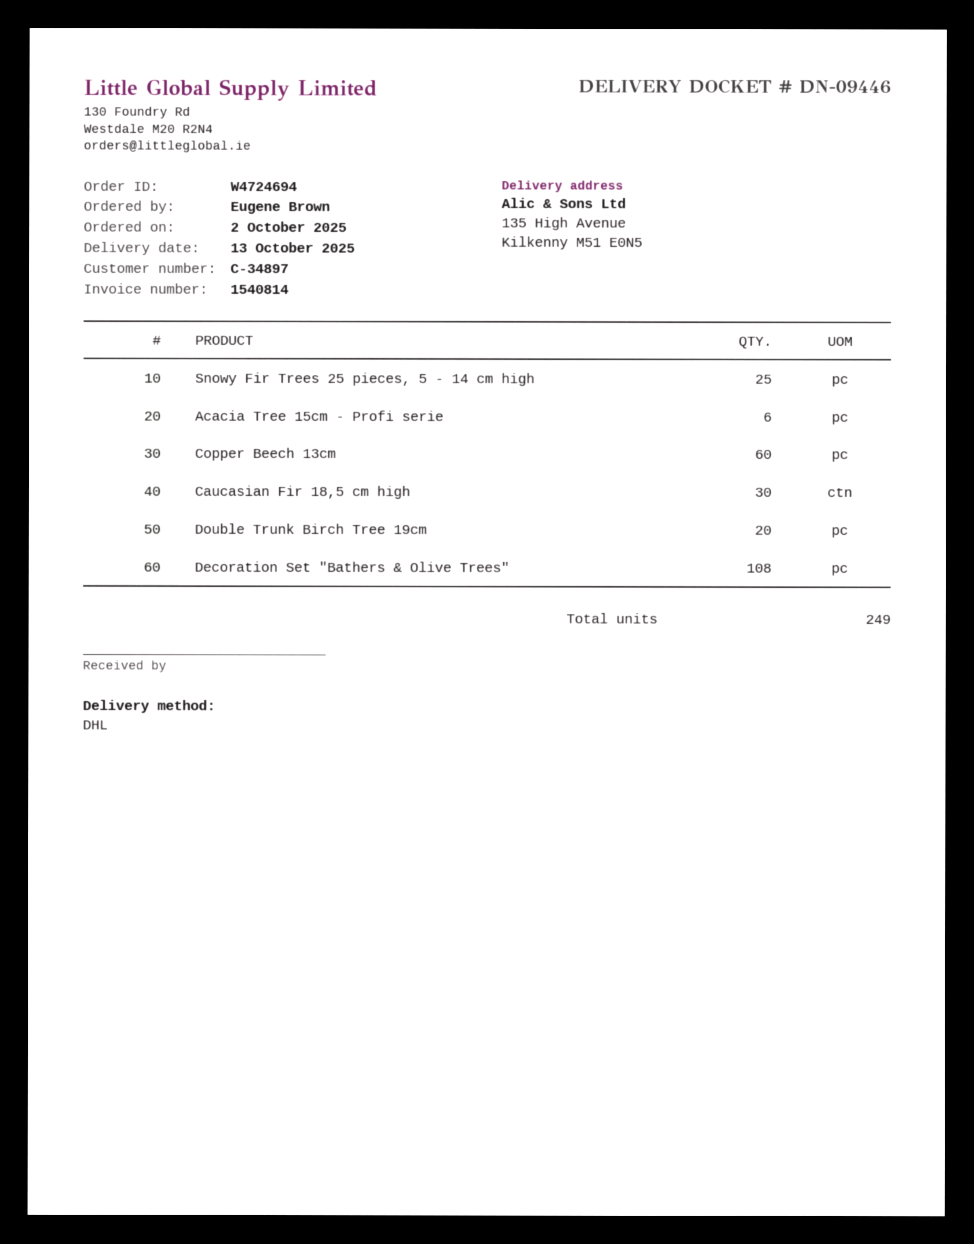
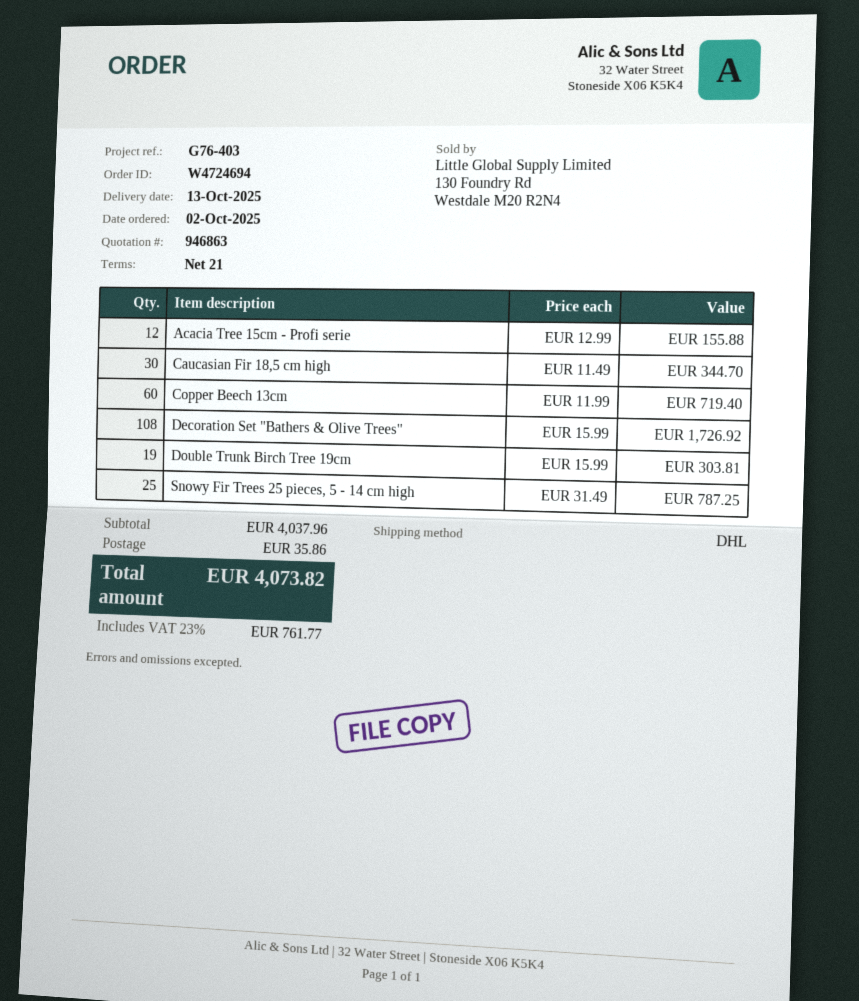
Acacia Tree 15cm - Profi serie: 6 -> 12
Double Trunk Birch Tree 19cm: 20 -> 19

